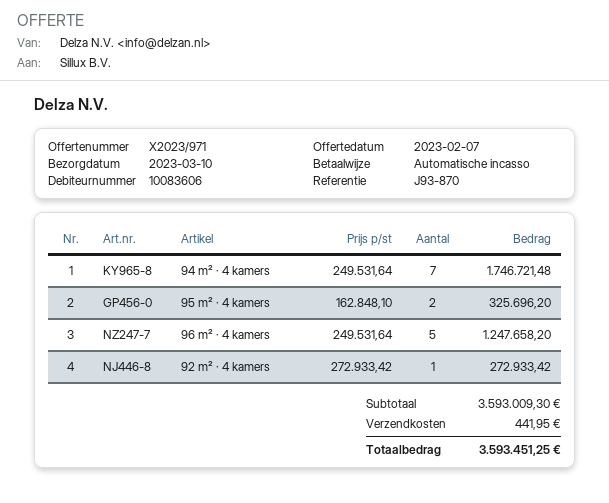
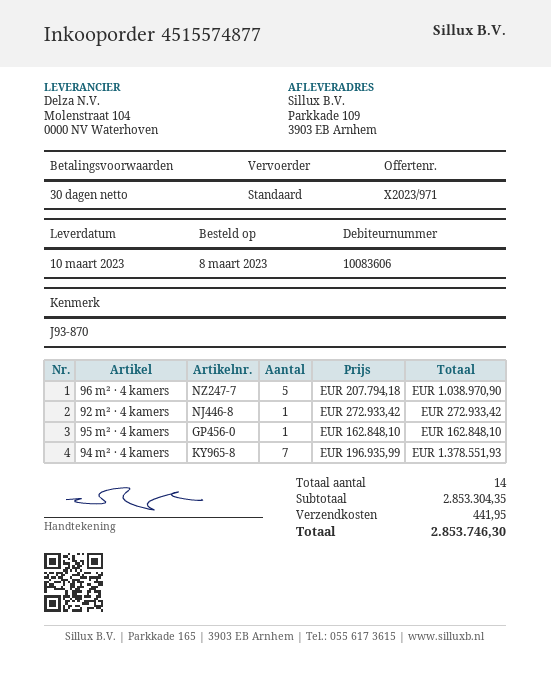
94 m² · 4 kamers: 7 x 249531.64 = 1746721.48 -> 7 x 196935.99 = 1378551.93
95 m² · 4 kamers: 2 x 162848.10 = 325696.20 -> 1 x 162848.10 = 162848.10
96 m² · 4 kamers: 5 x 249531.64 = 1247658.20 -> 5 x 207794.18 = 1038970.90
subtotal: 3593009.30 -> 2853304.35
total: 3593451.25 -> 2853746.30

